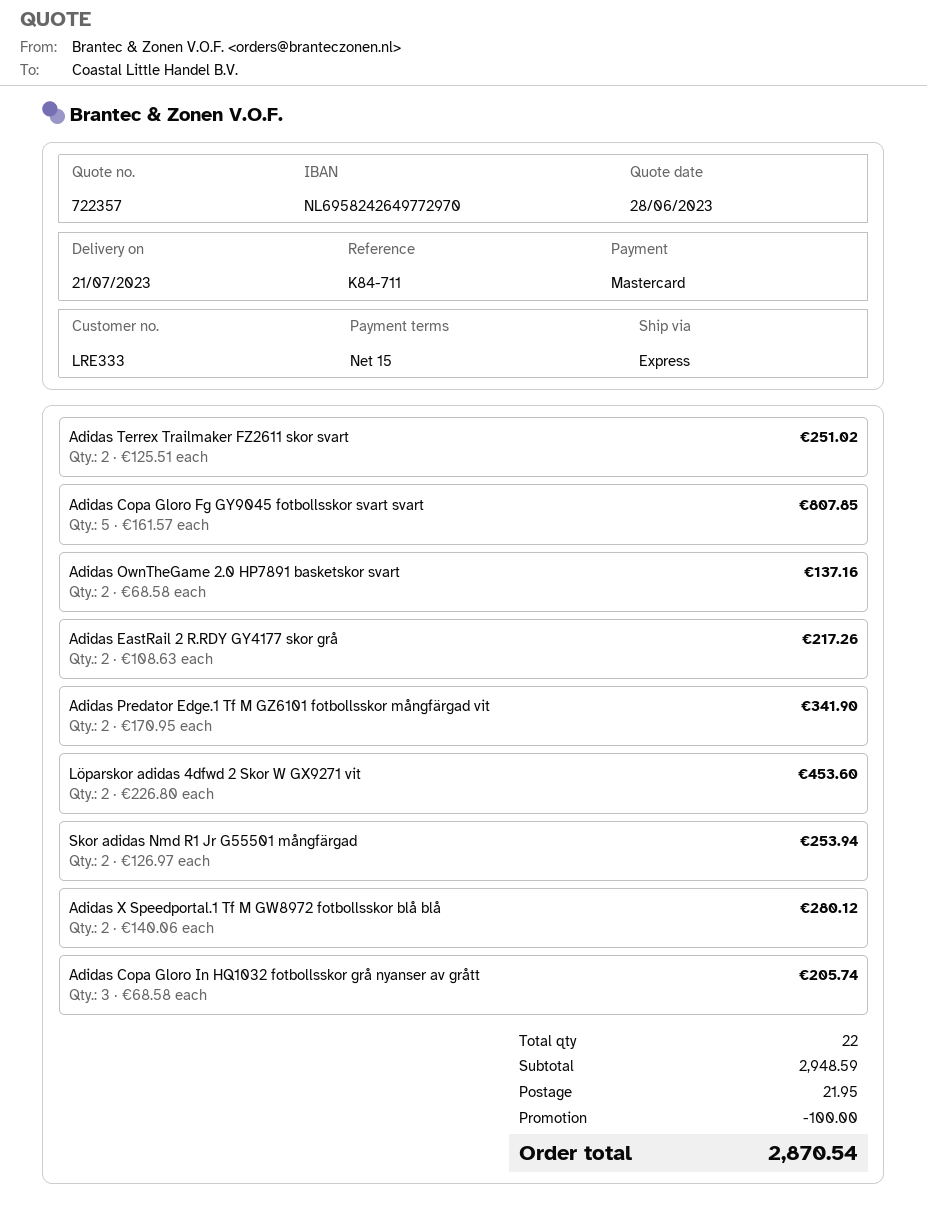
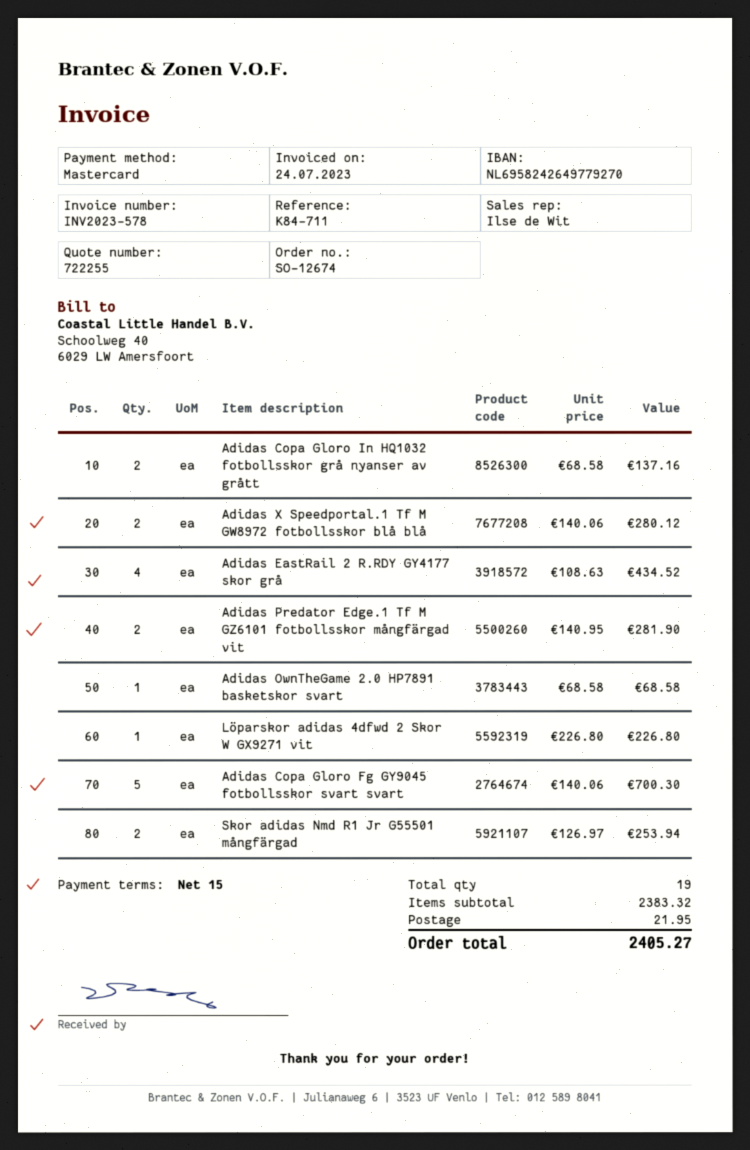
quote number: 722357 -> 722255
bank account: NL6958242649772970 -> NL6958242649779270
Adidas Terrex Trailmaker FZ2611 skor svart: 2 x 125.51 = 251.02 -> none
Adidas Copa Gloro Fg GY9045 fotbollsskor svart svart: 5 x 161.57 = 807.85 -> 5 x 140.06 = 700.30
Adidas OwnTheGame 2.0 HP7891 basketskor svart: 2 x 68.58 = 137.16 -> 1 x 68.58 = 68.58
Adidas EastRail 2 R.RDY GY4177 skor grå: 2 x 108.63 = 217.26 -> 4 x 108.63 = 434.52
Adidas Predator Edge.1 Tf M GZ6101 fotbollsskor mångfärgad vit: 2 x 170.95 = 341.90 -> 2 x 140.95 = 281.90
Löparskor adidas 4dfwd 2 Skor W GX9271 vit: 2 x 226.80 = 453.60 -> 1 x 226.80 = 226.80
Adidas Copa Gloro In HQ1032 fotbollsskor grå nyanser av grått: 3 x 68.58 = 205.74 -> 2 x 68.58 = 137.16
total quantity: 22 -> 19
subtotal: 2948.59 -> 2383.32
discount: 100.00 -> none
total: 2870.54 -> 2405.27

